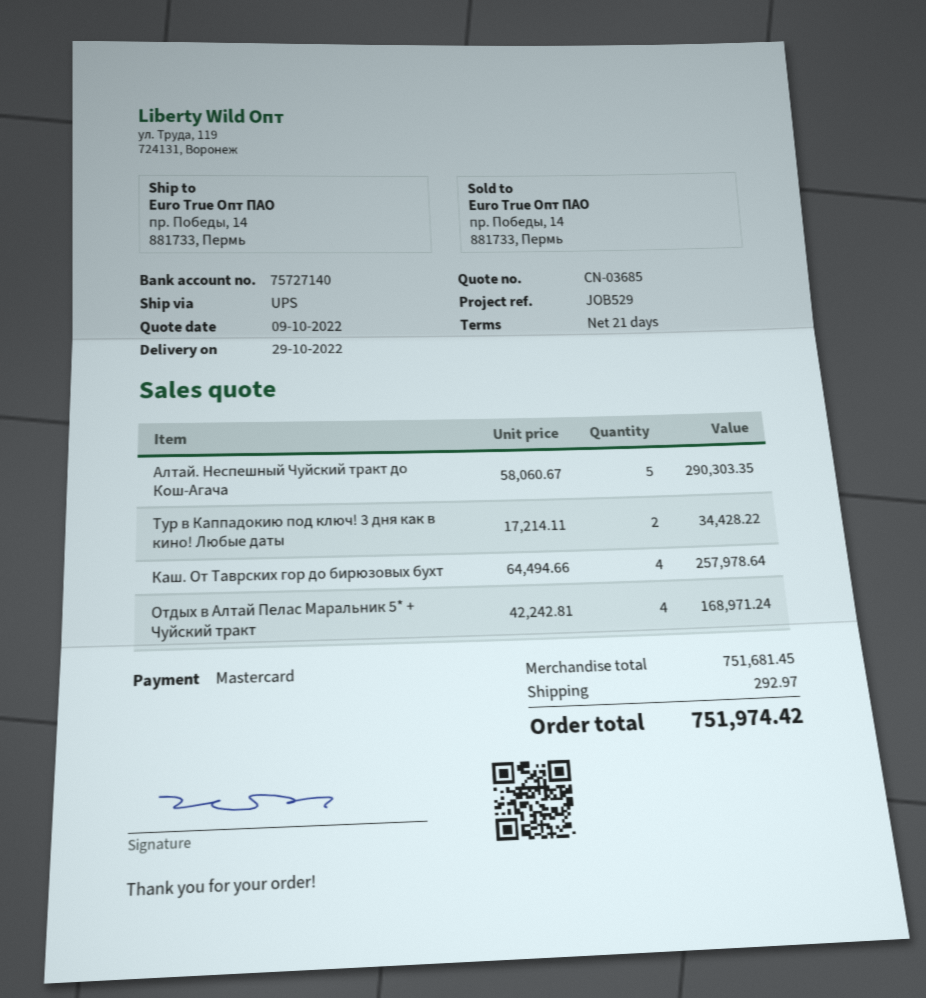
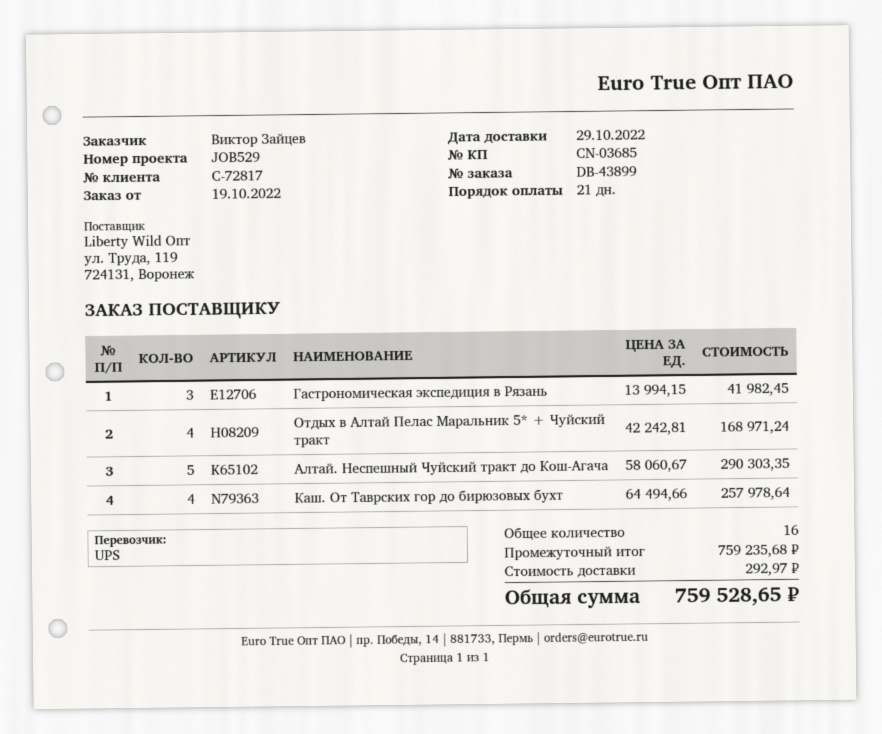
Тур в Каппадокию под ключ! 3 дня как в кино! Любые даты: 2 x 17214.11 = 34428.22 -> none
Гастрономическая экспедиция в Рязань: none -> 3 x 13994.15 = 41982.45
subtotal: 751681.45 -> 759235.68
total: 751974.42 -> 759528.65

